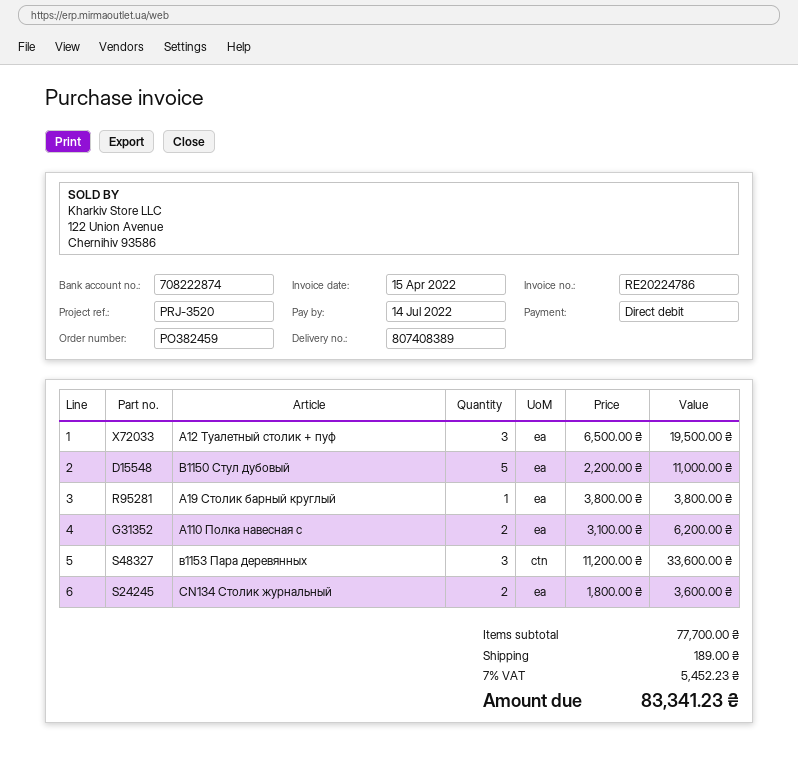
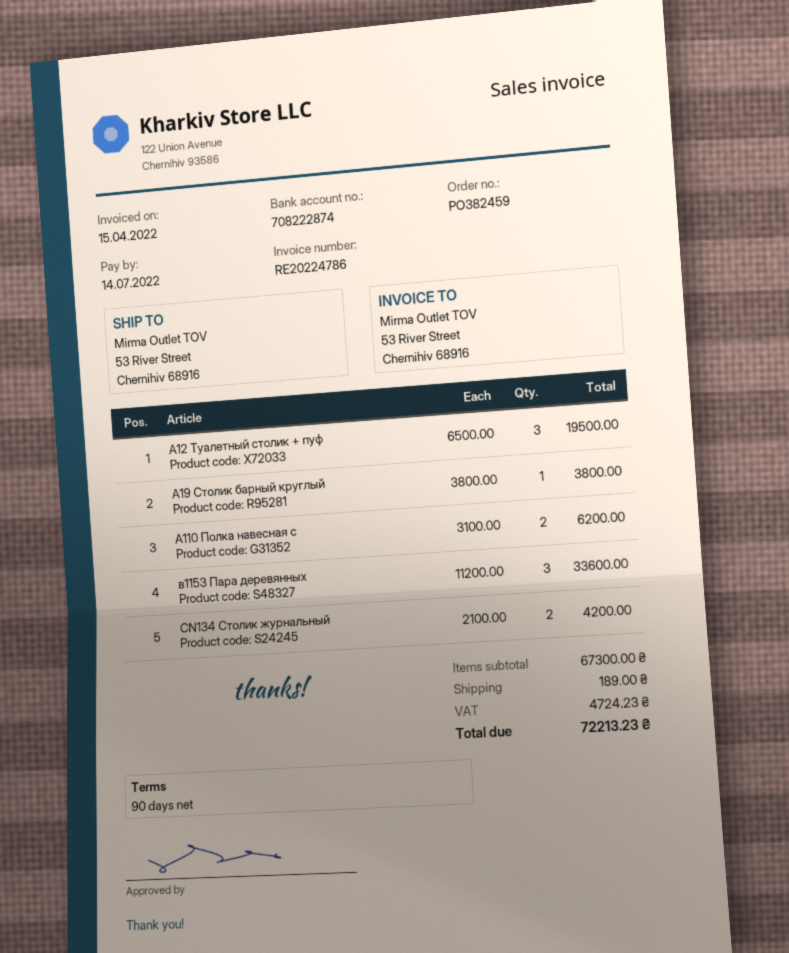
В1150 Стул дубовый: 5 x 2200.00 = 11000.00 -> none
CN134 Столик журнальный: 2 x 1800.00 = 3600.00 -> 2 x 2100.00 = 4200.00
subtotal: 77700.00 -> 67300.00
tax: 5452.23 -> 4724.23
total: 83341.23 -> 72213.23

